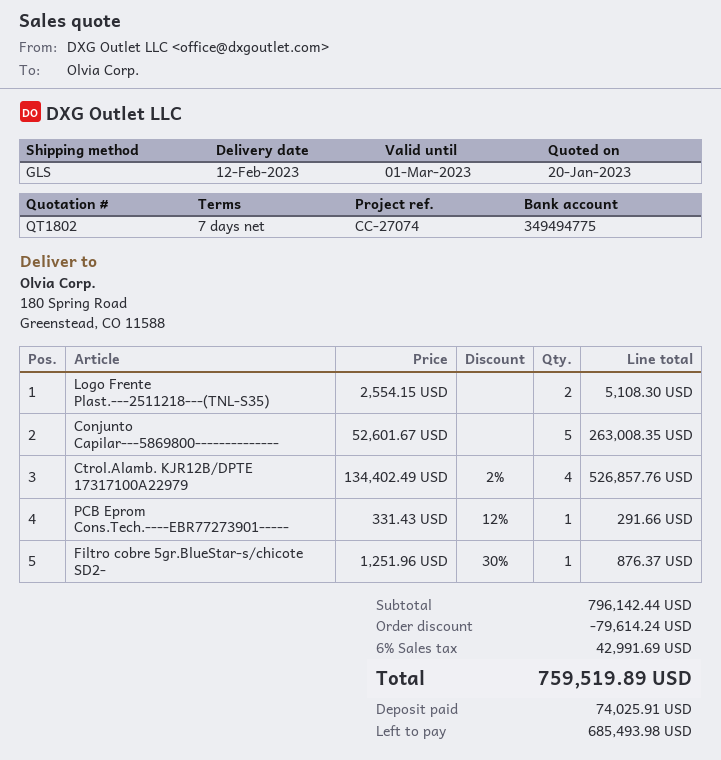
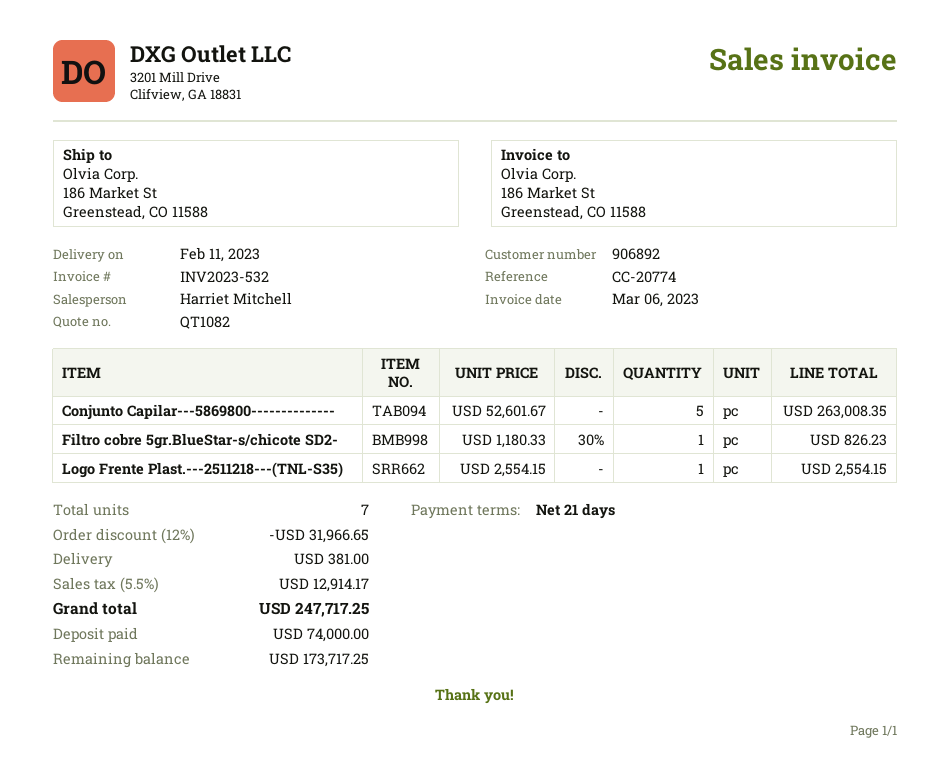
quote number: QT1802 -> QT1082
delivery date: 2023-02-12 -> 2023-02-11
payment terms: 7 days -> 21 days
reference: CC-27074 -> CC-20774
ship to: 180 Spring Road, Greenstead, CO 11588 -> 186 Market St, Greenstead, CO 11588
Logo Frente Plast.---2511218---(TNL-S35): 2 x 2554.15 = 5108.30 -> 1 x 2554.15 = 2554.15
Ctrol.Alamb. KJR12B/DPTE 17317100A22979: 4 x 134402.49 - 2% = 526857.76 -> none
PCB Eprom Cons.Tech.----EBR77273901-----: 1 x 331.43 - 12% = 291.66 -> none
Filtro cobre 5gr.BlueStar-s/chicote SD2-: 1 x 1251.96 - 30% = 876.37 -> 1 x 1180.33 - 30% = 826.23
discount: 79614.24 -> 31966.65
shipping: none -> 381.00
tax: 6% = 42991.69 -> 5.5% = 12914.17
total: 759519.89 -> 247717.25
deposit: 74025.91 -> 74000.00
balance: 685493.98 -> 173717.25

